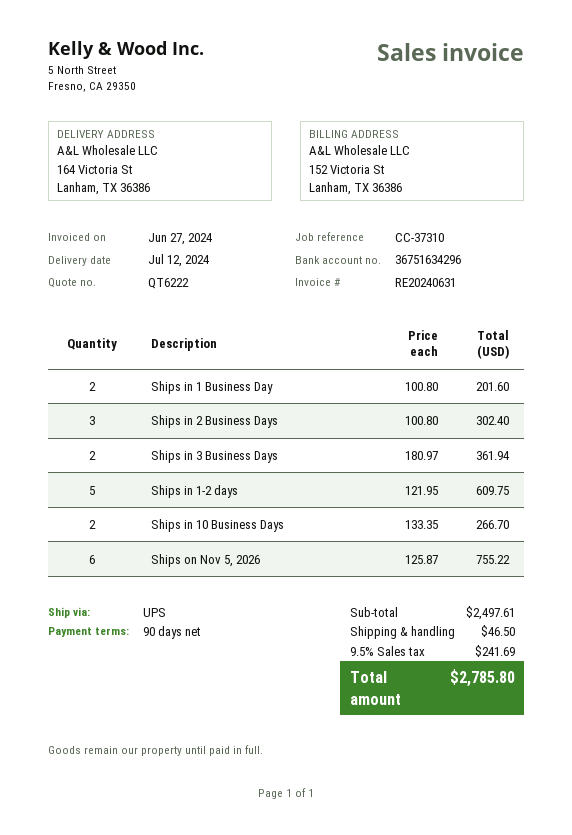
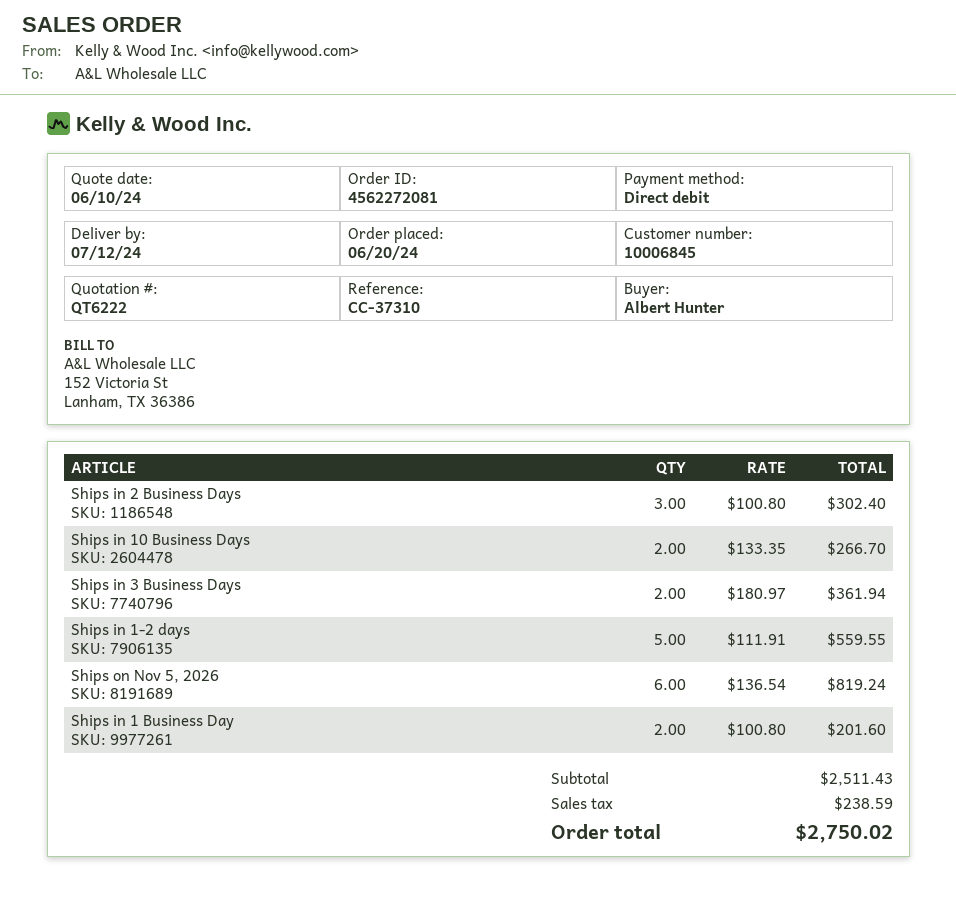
Ships in 1-2 days: 5 x 121.95 = 609.75 -> 5 x 111.91 = 559.55
Ships on Nov 5, 2026: 6 x 125.87 = 755.22 -> 6 x 136.54 = 819.24
subtotal: 2497.61 -> 2511.43
shipping: 46.50 -> none
tax: 241.69 -> 238.59
total: 2785.80 -> 2750.02

